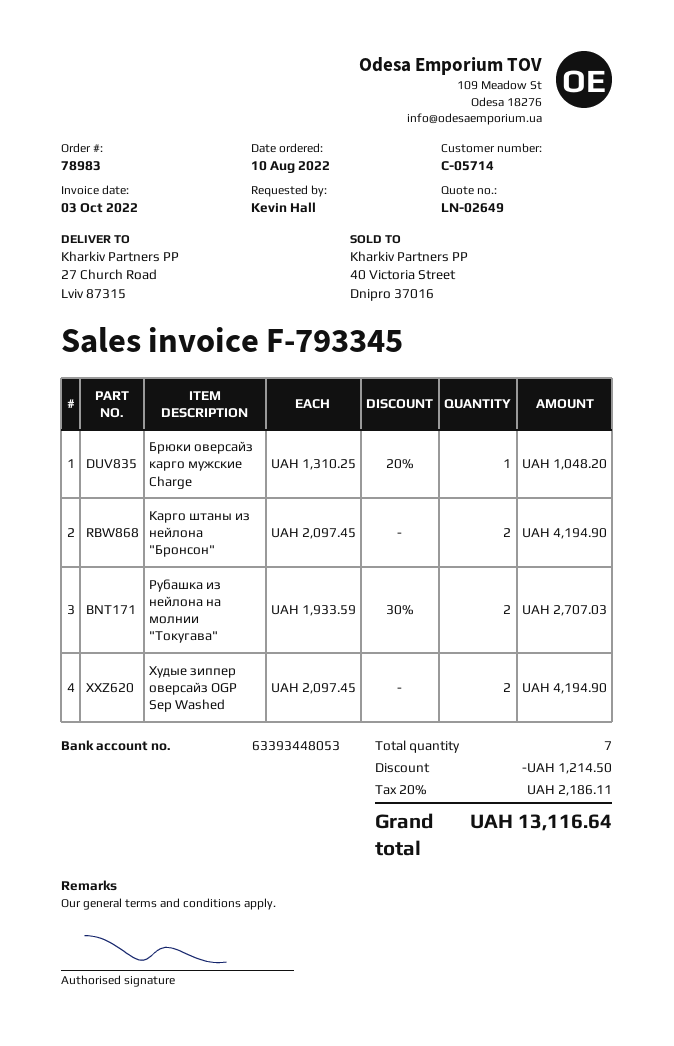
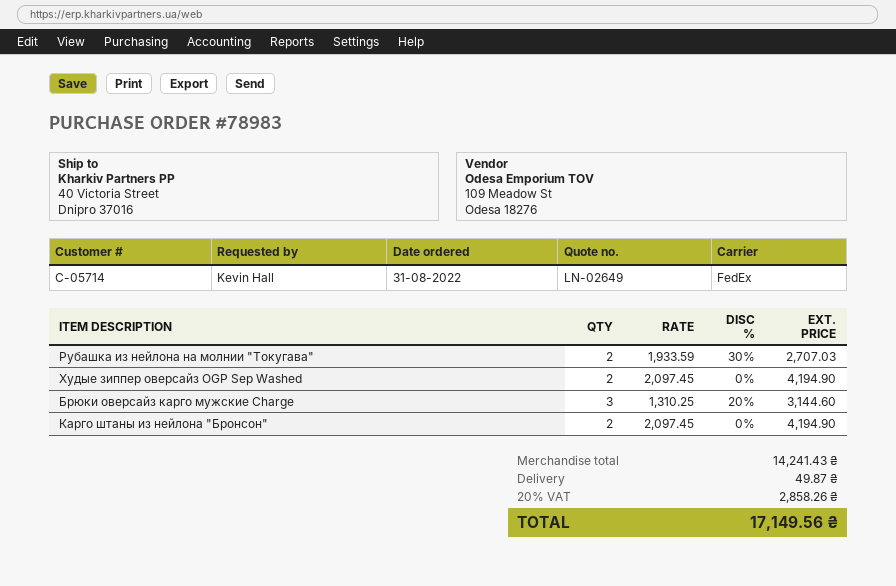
order date: 2022-08-10 -> 2022-08-31
ship to: 27 Church Road, Lviv 87315 -> 40 Victoria Street, Dnipro 37016
Брюки оверсайз карго мужские Charge: 1 x 1310.25 - 20% = 1048.20 -> 3 x 1310.25 - 20% = 3144.60
discount: 1214.50 -> none
shipping: none -> 49.87
tax: 20% = 2186.11 -> 20% = 2858.26
total: 13116.64 -> 17149.56

